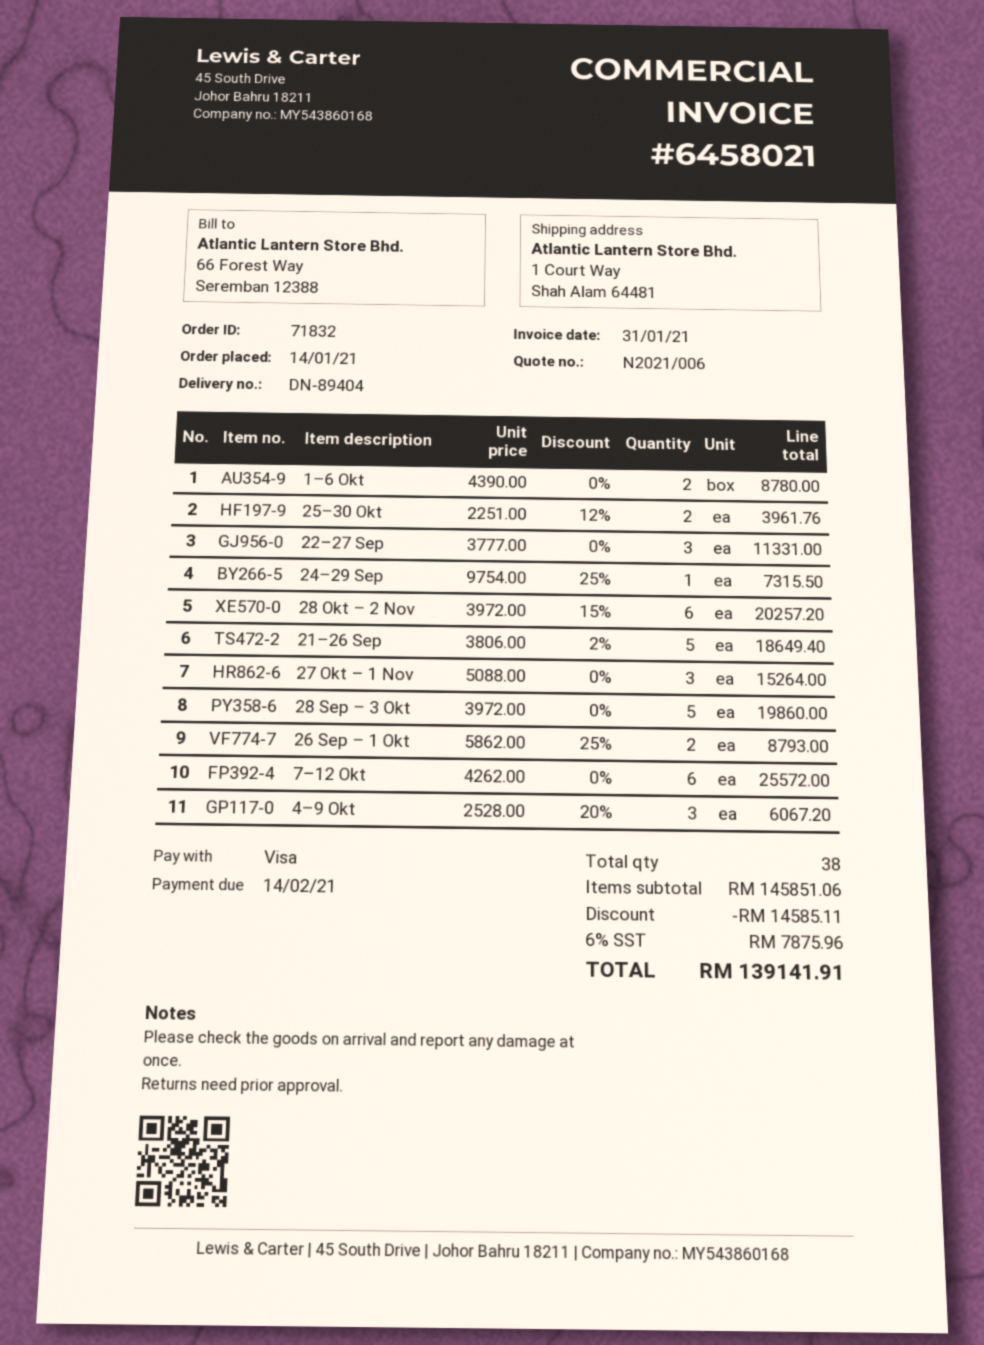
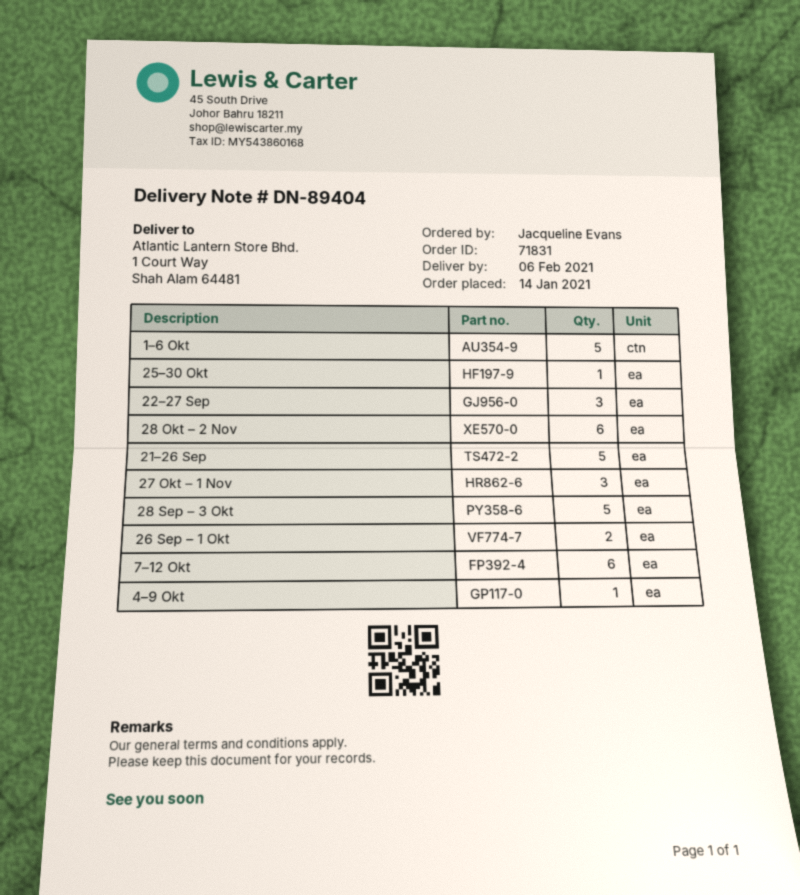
order number: 71832 -> 71831
1–6 Okt: 2 -> 5
25–30 Okt: 2 -> 1
24–29 Sep: 1 -> none
4–9 Okt: 3 -> 1

